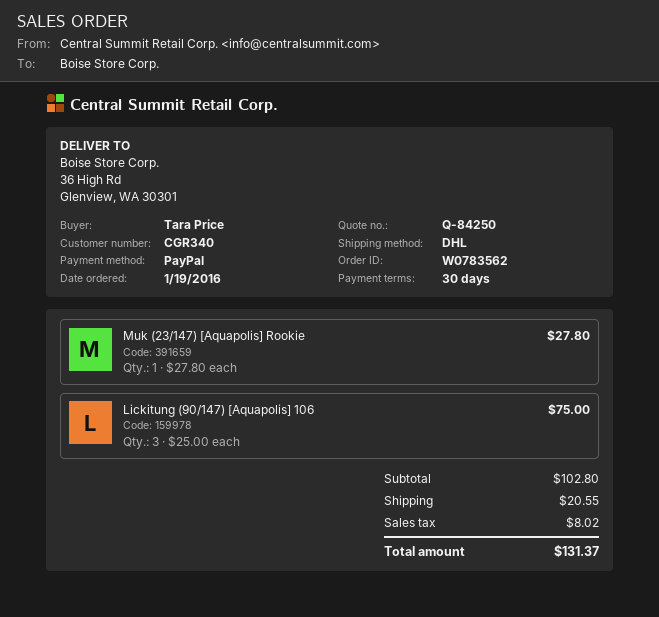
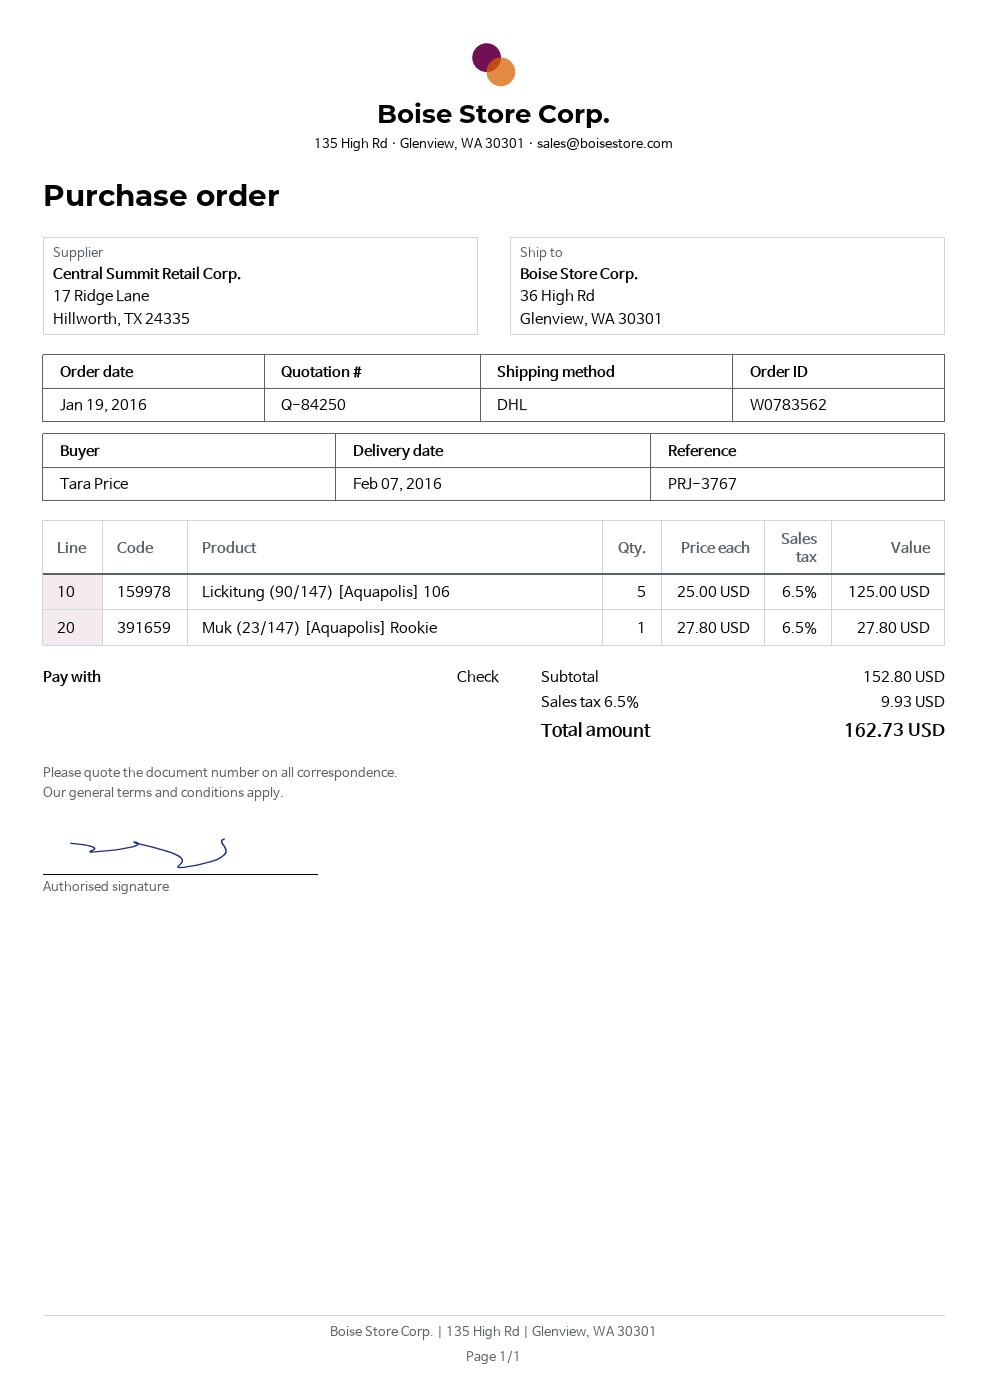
payment method: PayPal -> cheque
Lickitung (90/147) [Aquapolis] 106: 3 x 25.00 = 75.00 -> 5 x 25.00 = 125.00
subtotal: 102.80 -> 152.80
shipping: 20.55 -> none
tax: 8.02 -> 9.93
total: 131.37 -> 162.73

